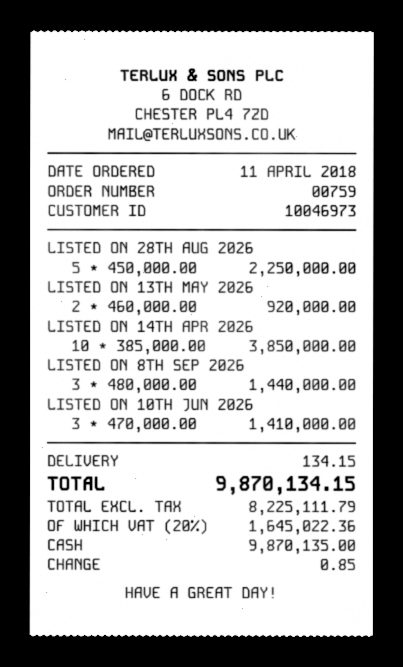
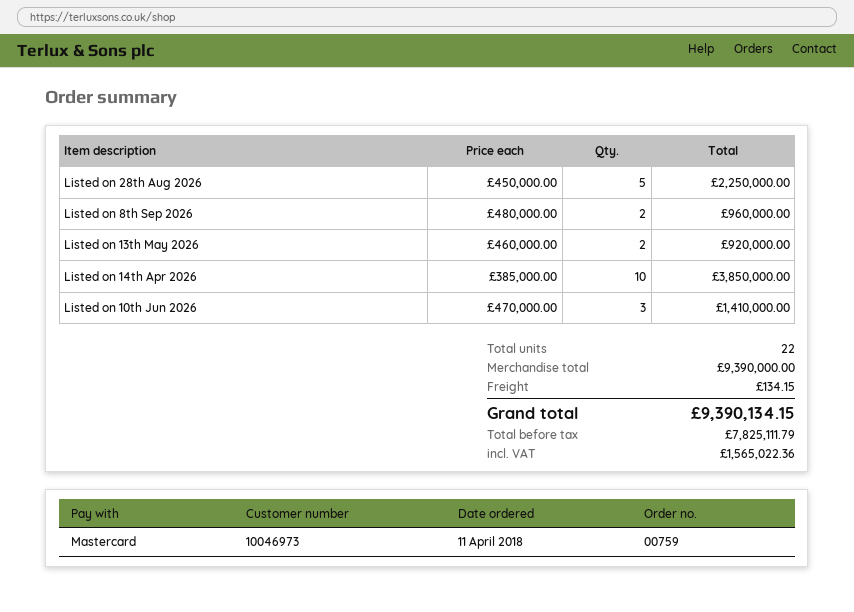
payment method: cash -> Mastercard
LISTED ON 8TH SEP 2026: 3 x 480000.00 = 1440000.00 -> 2 x 480000.00 = 960000.00
net: 8225111.79 -> 7825111.79
tax: 1645022.36 -> 1565022.36
total: 9870134.15 -> 9390134.15

